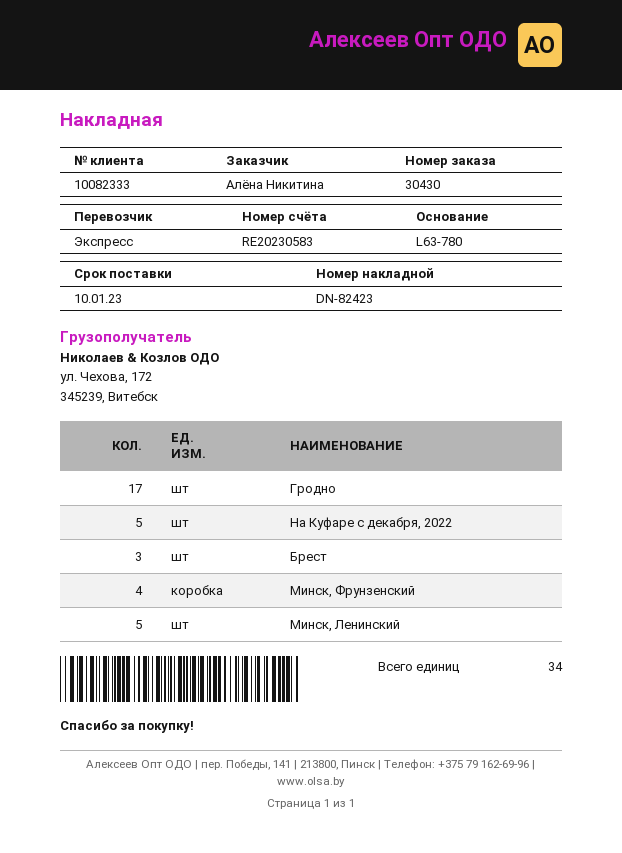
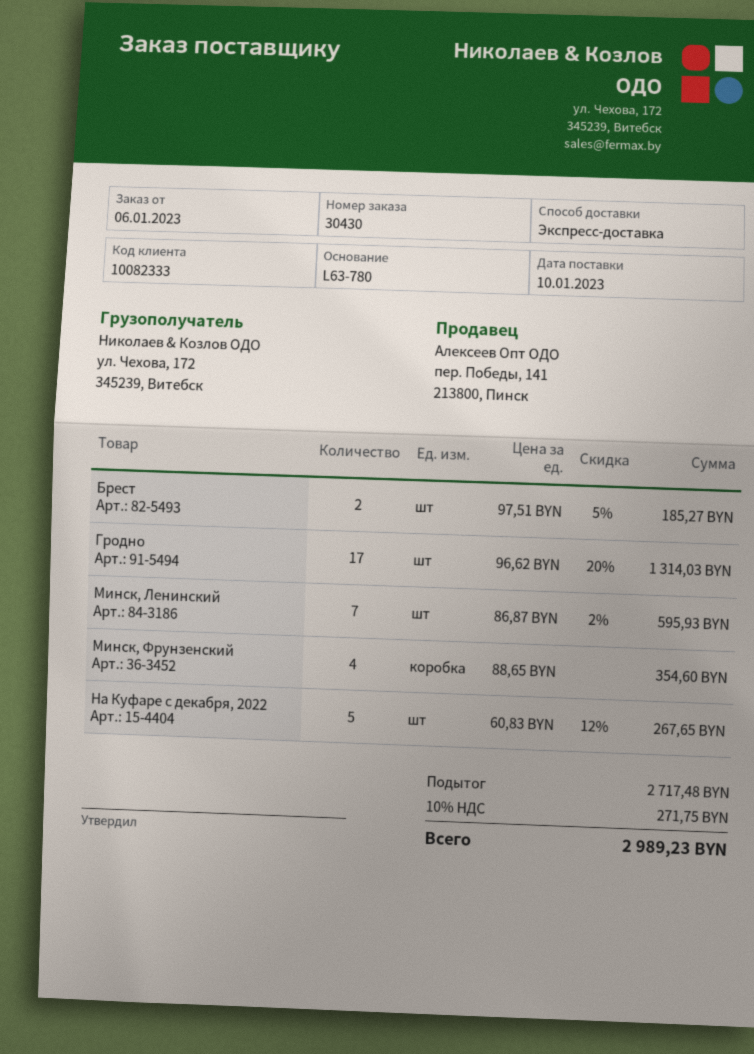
Брест: 3 -> 2
Минск, Ленинский: 5 -> 7

